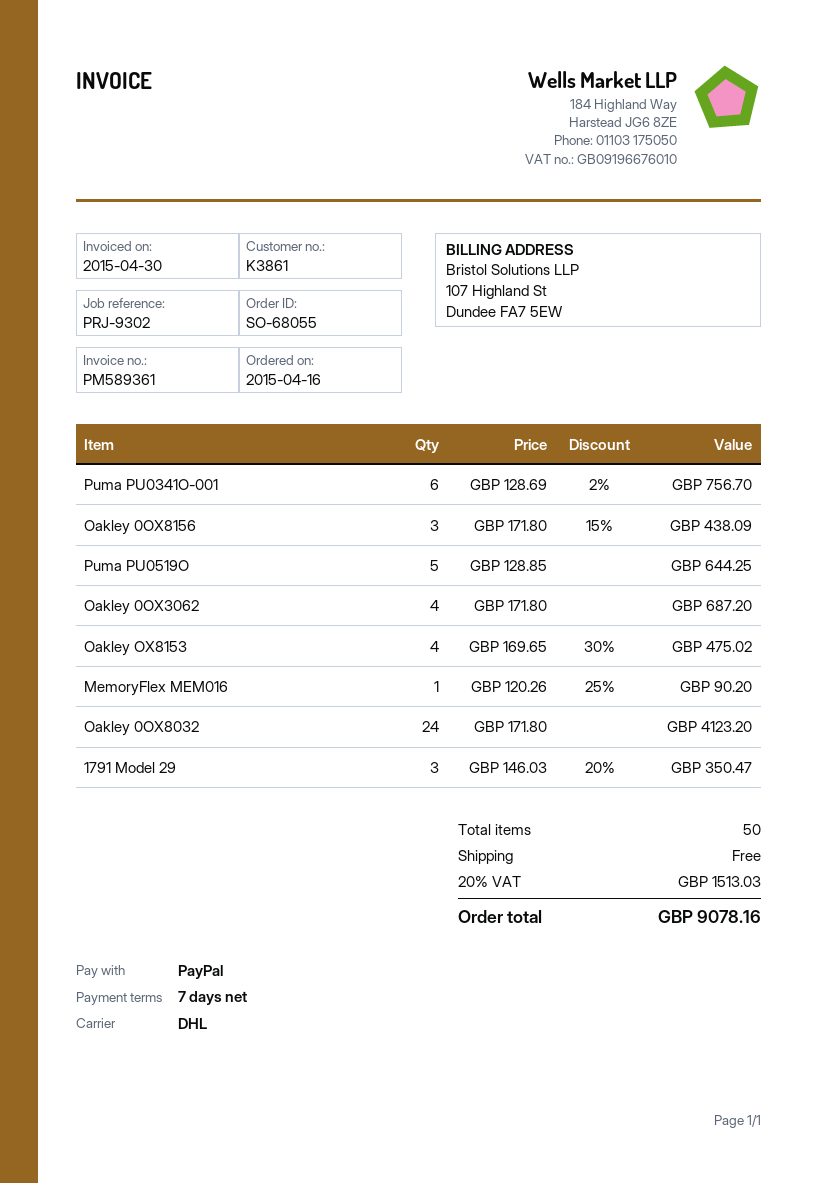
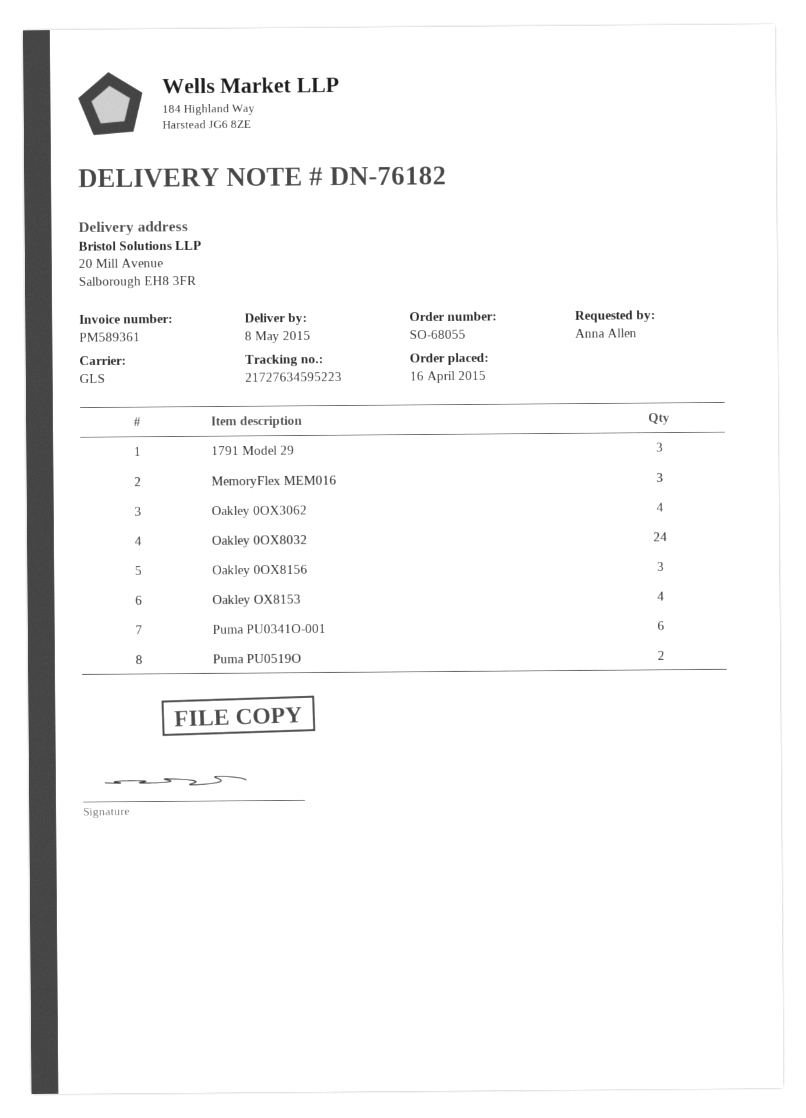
shipping method: DHL -> GLS
Puma PU0519O: 5 -> 2
MemoryFlex MEM016: 1 -> 3

